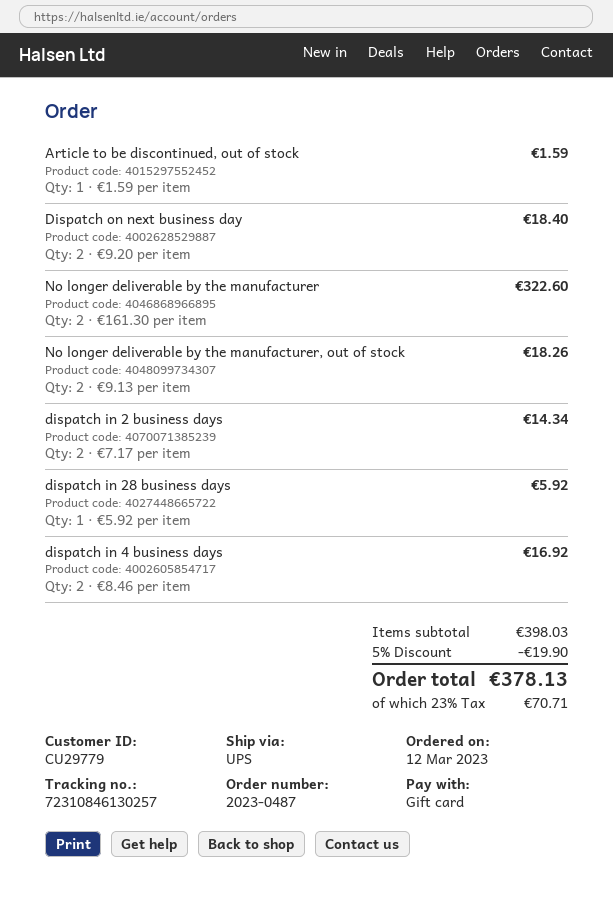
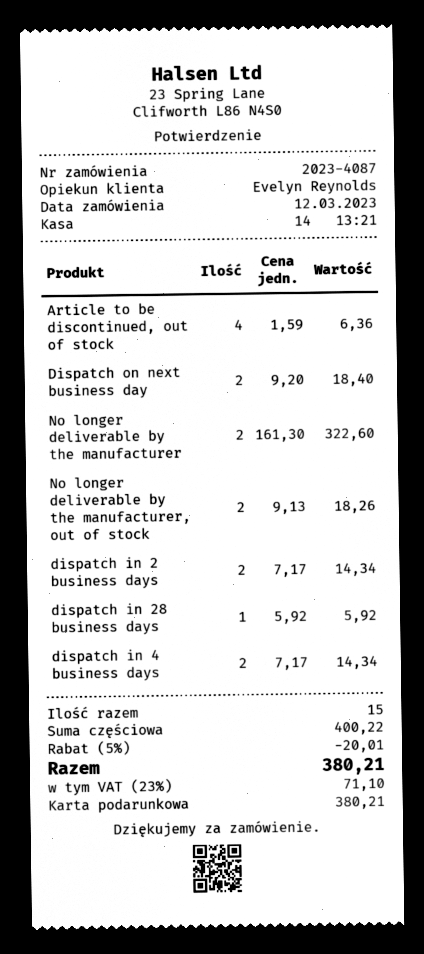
order number: 2023-0487 -> 2023-4087
Article to be discontinued, out of stock: 1 x 1.59 = 1.59 -> 4 x 1.59 = 6.36
dispatch in 4 business days: 2 x 8.46 = 16.92 -> 2 x 7.17 = 14.34
subtotal: 398.03 -> 400.22
discount: 5% = 19.90 -> 5% = 20.01
tax: 23% = 70.71 -> 23% = 71.10
total: 378.13 -> 380.21

